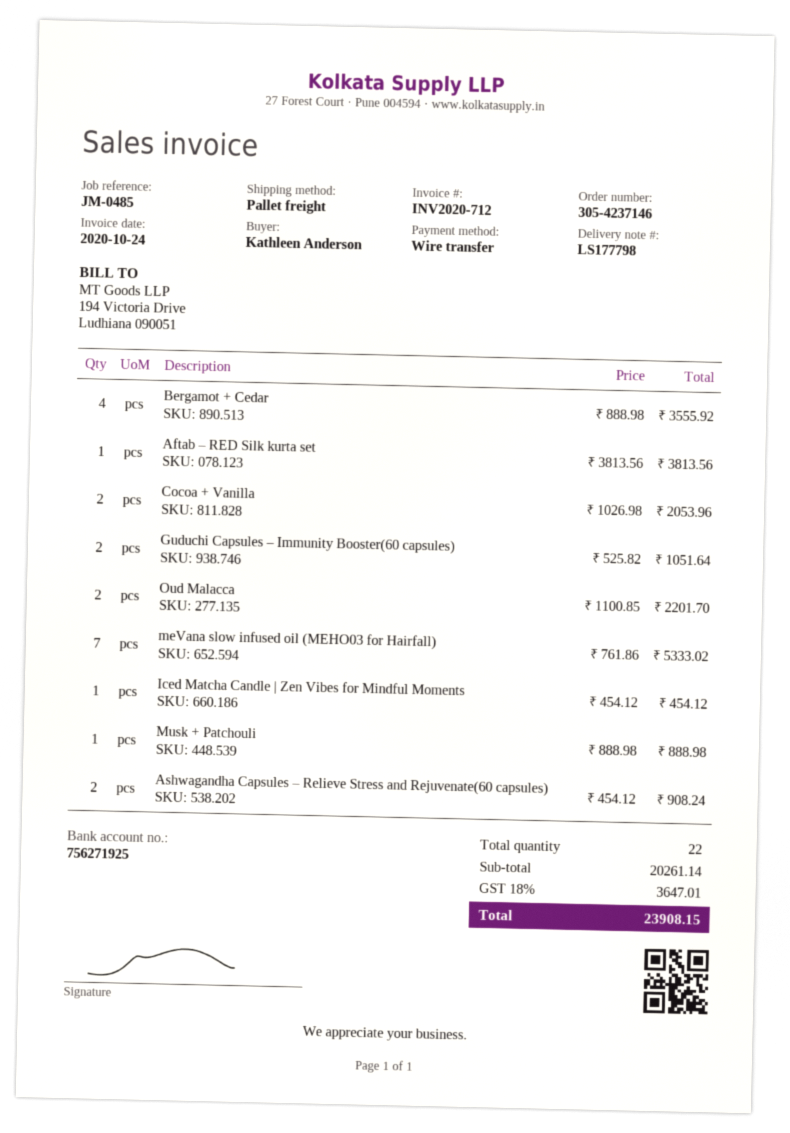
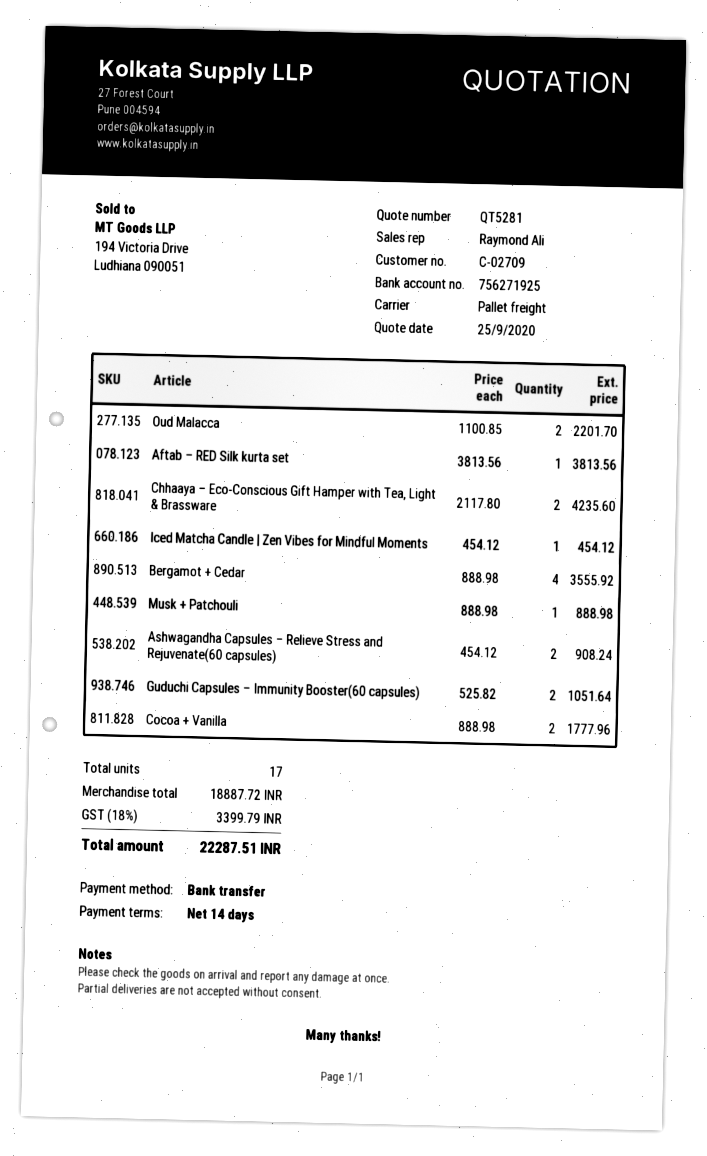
Cocoa + Vanilla: 2 x 1026.98 = 2053.96 -> 2 x 888.98 = 1777.96
meVana slow infused oil (MEHO03 for Hairfall): 7 x 761.86 = 5333.02 -> none
Chhaaya – Eco-Conscious Gift Hamper with Tea, Light & Brassware: none -> 2 x 2117.80 = 4235.60
total quantity: 22 -> 17
subtotal: 20261.14 -> 18887.72
tax: 18% = 3647.01 -> 18% = 3399.79
total: 23908.15 -> 22287.51

